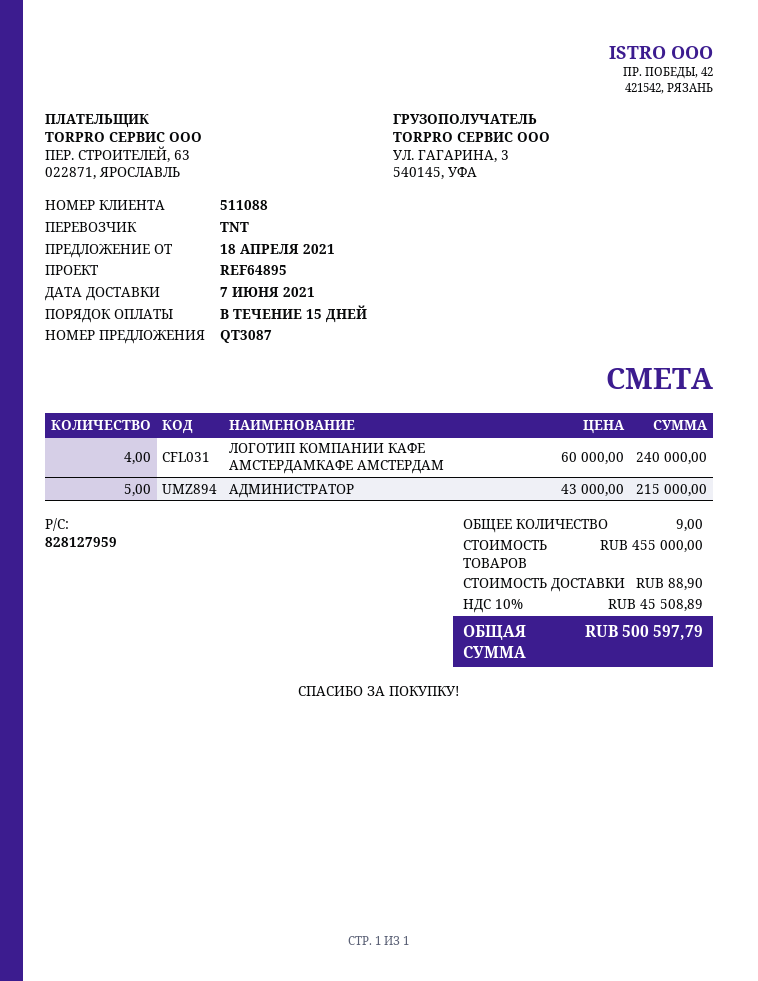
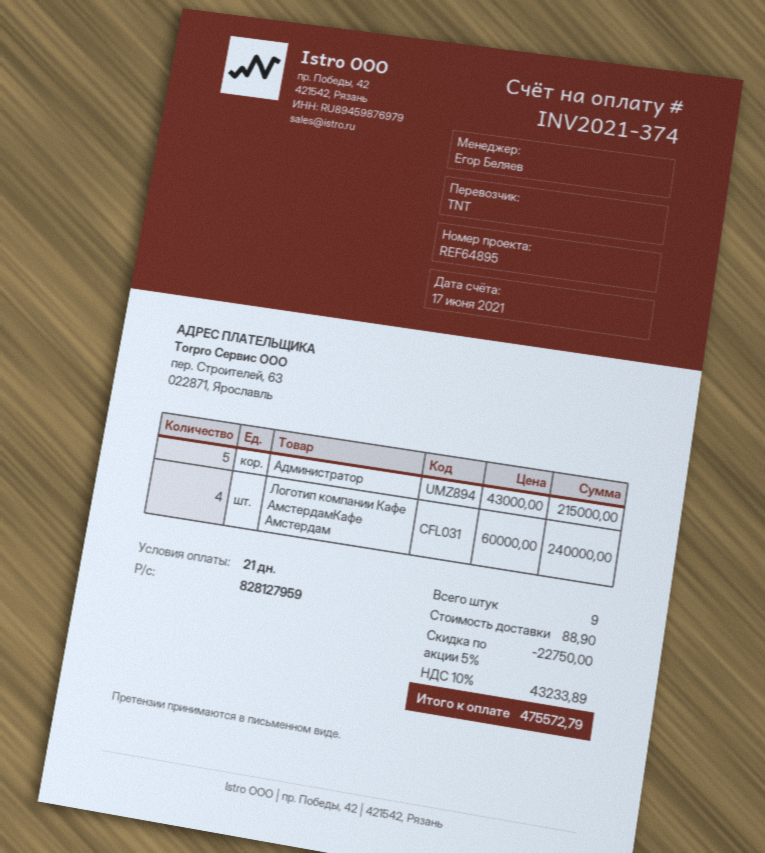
payment terms: 15 days -> 21 days
discount: none -> 5% = 22750.00
tax: 10% = 45508.89 -> 10% = 43233.89
total: 500597.79 -> 475572.79

